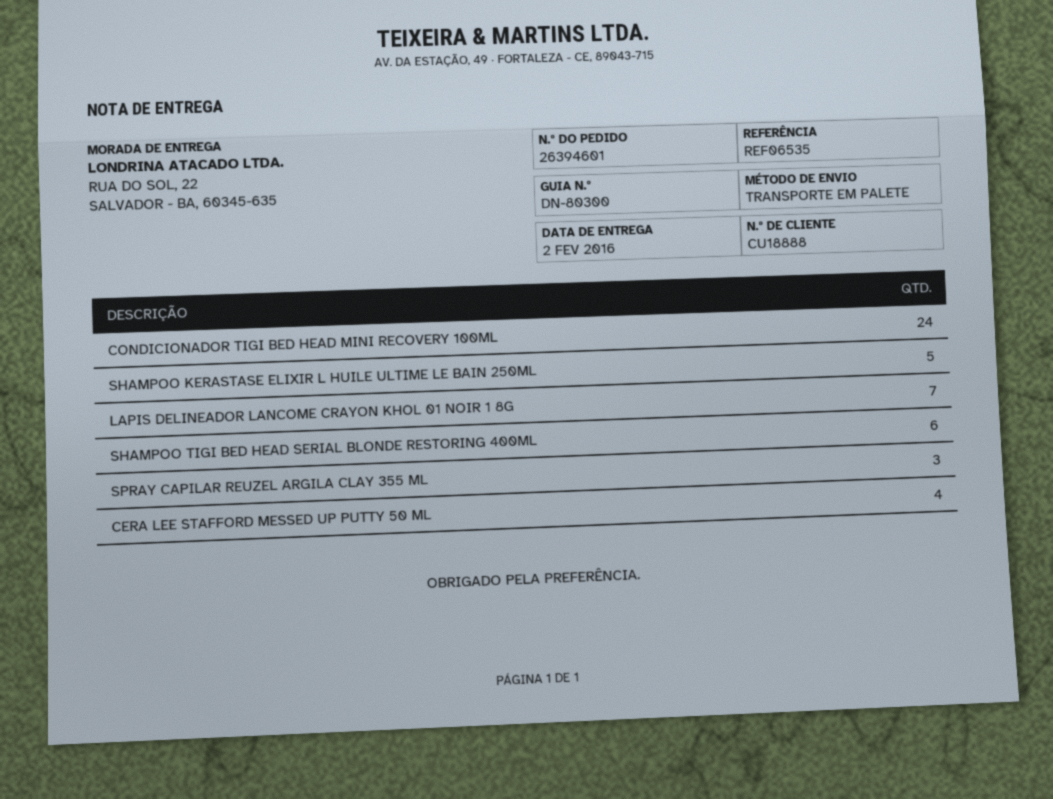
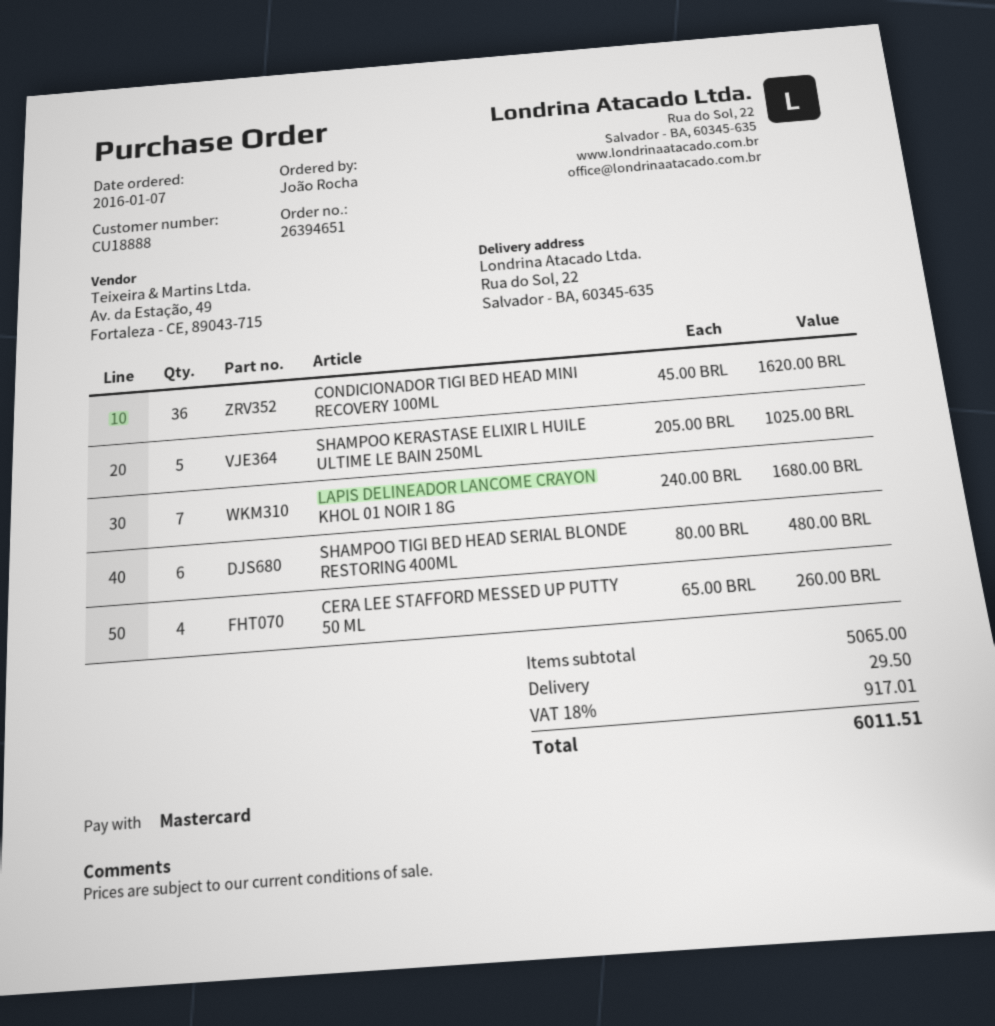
order number: 26394601 -> 26394651
CONDICIONADOR TIGI BED HEAD MINI RECOVERY 100ML: 24 -> 36
SPRAY CAPILAR REUZEL ARGILA CLAY 355 ML: 3 -> none

